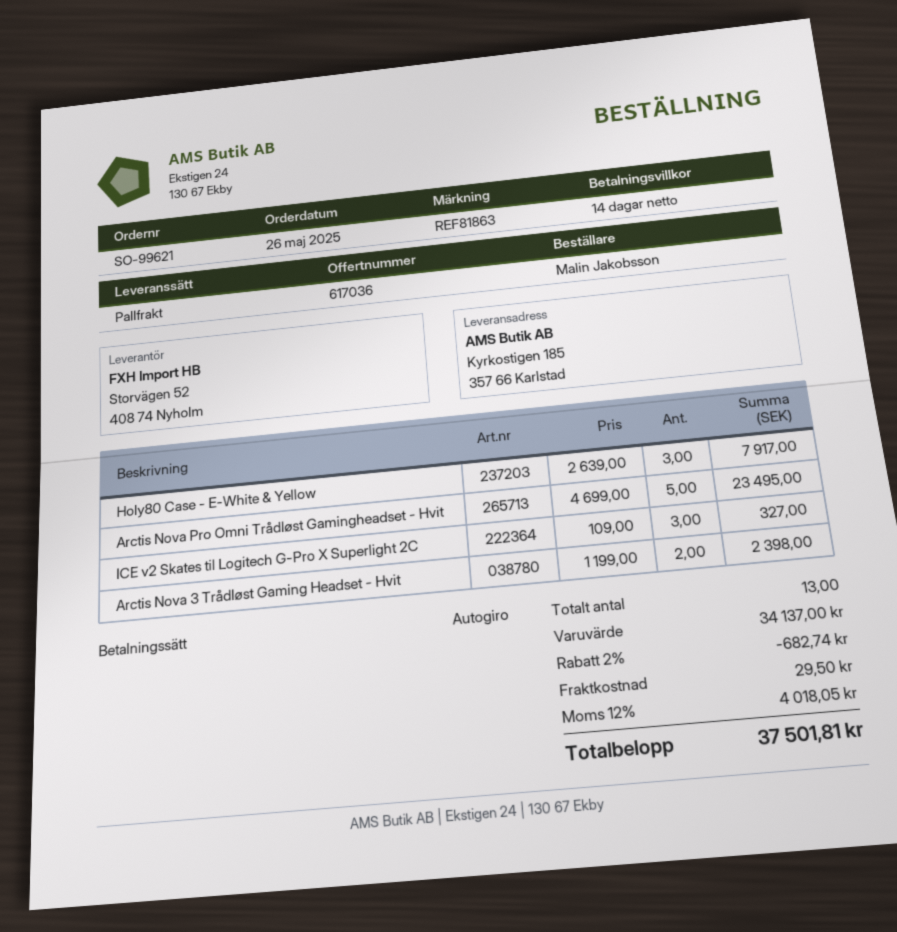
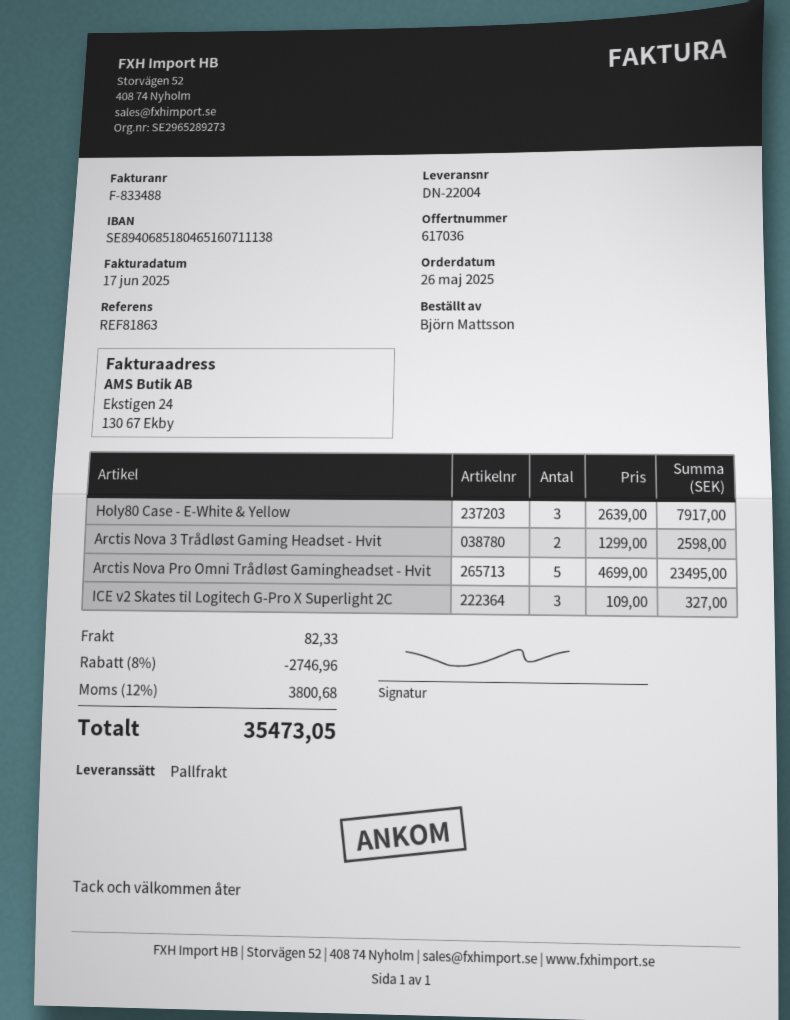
ordered by: Malin Jakobsson -> Björn Mattsson
Arctis Nova 3 Trådløst Gaming Headset - Hvit: 2 x 1199.00 = 2398.00 -> 2 x 1299.00 = 2598.00
discount: 2% = 682.74 -> 8% = 2746.96
shipping: 29.50 -> 82.33
tax: 12% = 4018.05 -> 12% = 3800.68
total: 37501.81 -> 35473.05

